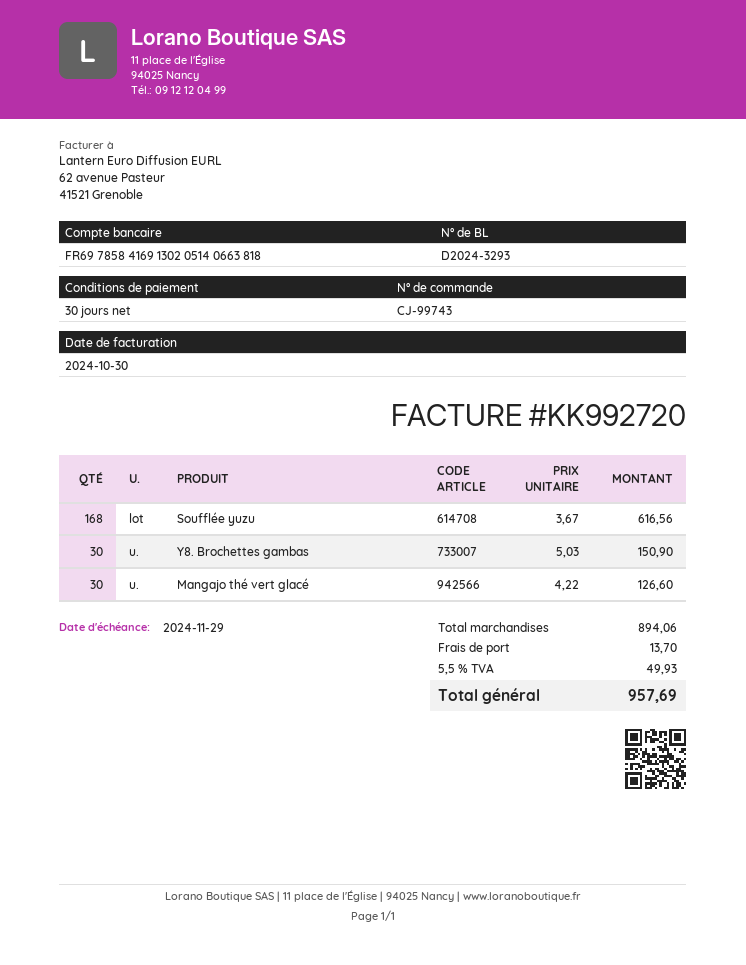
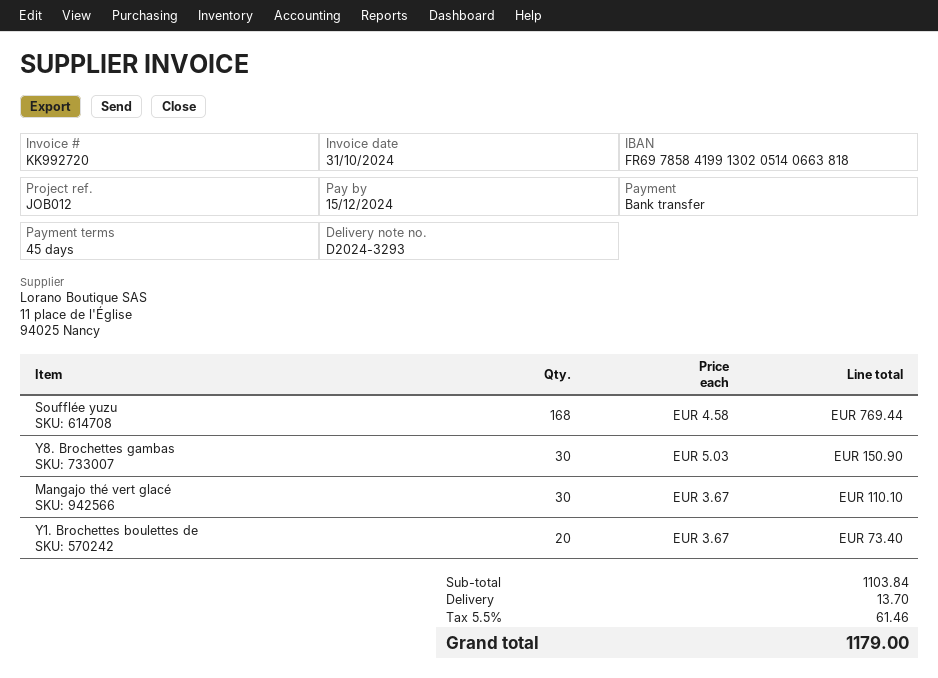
invoice date: 2024-10-30 -> 2024-10-31
payment terms: 30 days -> 45 days
due date: 2024-11-29 -> 2024-12-15
bank account: FR6978584169130205140663818 -> FR6978584199130205140663818
Soufflée yuzu: 168 x 3.67 = 616.56 -> 168 x 4.58 = 769.44
Mangajo thé vert glacé: 30 x 4.22 = 126.60 -> 30 x 3.67 = 110.10
Y1. Brochettes boulettes de: none -> 20 x 3.67 = 73.40
subtotal: 894.06 -> 1103.84
tax: 5.5% = 49.93 -> 5.5% = 61.46
total: 957.69 -> 1179.00

